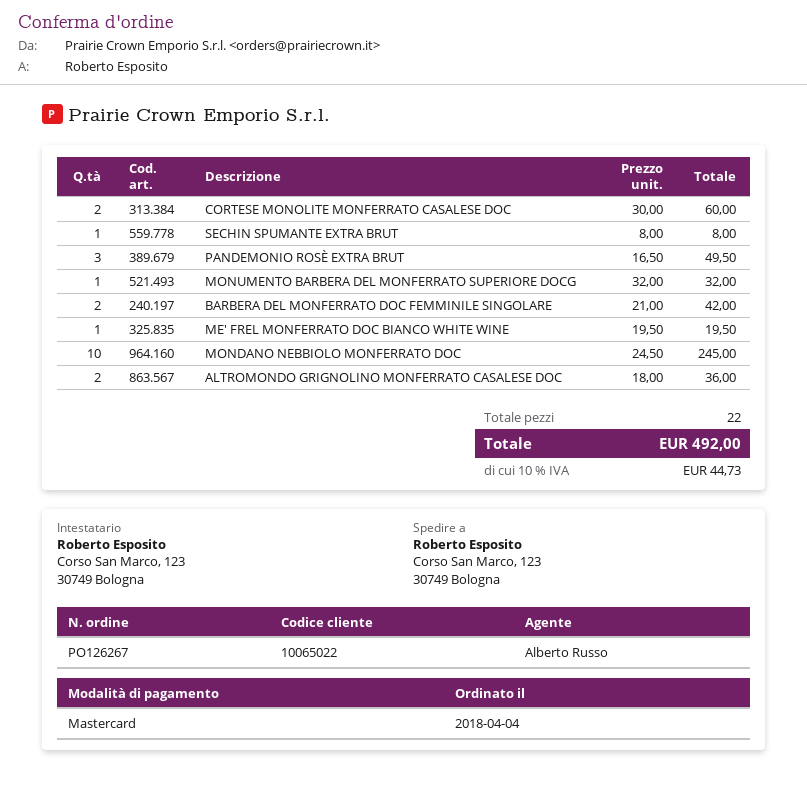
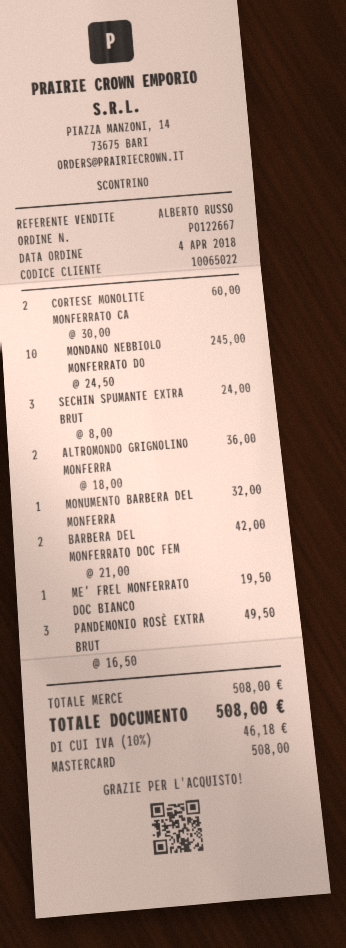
order number: PO126267 -> PO122667
SECHIN SPUMANTE EXTRA BRUT: 1 x 8.00 = 8.00 -> 3 x 8.00 = 24.00
tax: 10% = 44.73 -> 10% = 46.18
total: 492.00 -> 508.00

